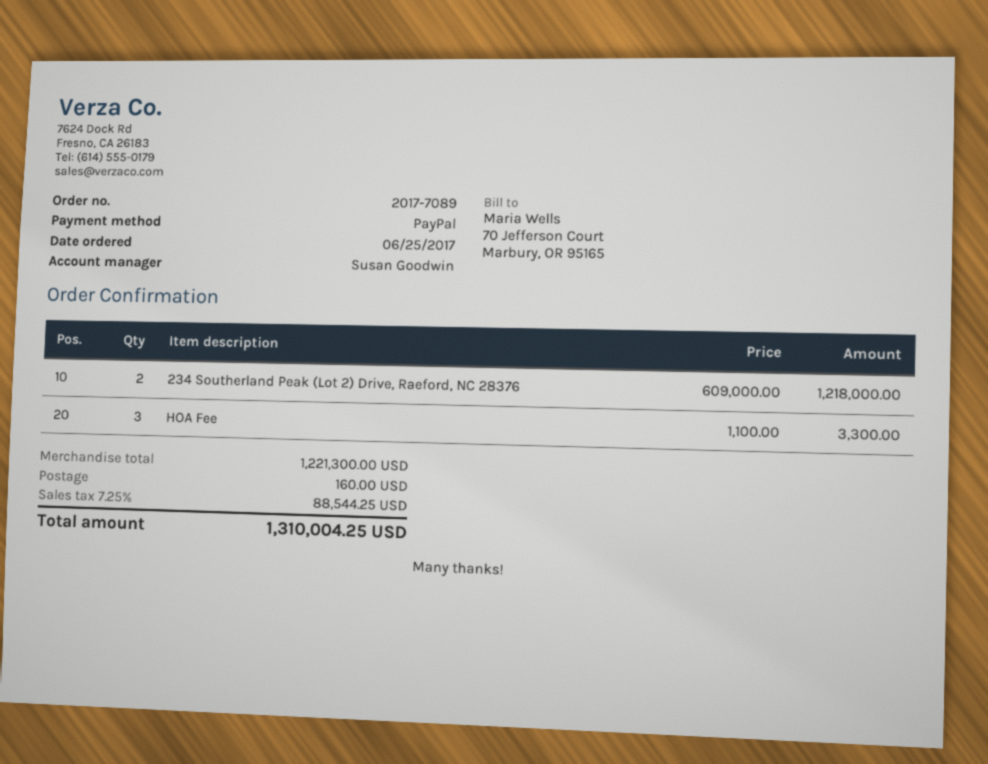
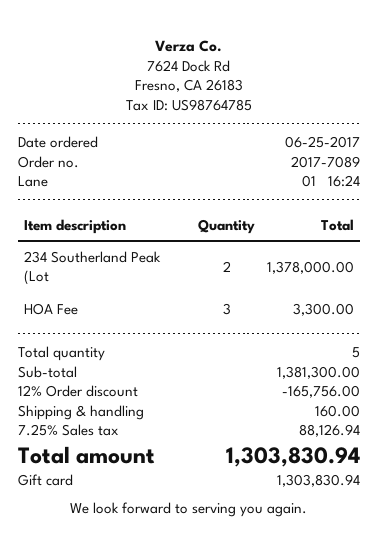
payment method: PayPal -> gift card
234 Southerland Peak (Lot 2) Drive, Raeford, NC 28376: 2 for 1218000.00 -> 2 for 1378000.00
subtotal: 1221300.00 -> 1381300.00
discount: none -> 12% = 165756.00
tax: 7.25% = 88544.25 -> 7.25% = 88126.94
total: 1310004.25 -> 1303830.94

